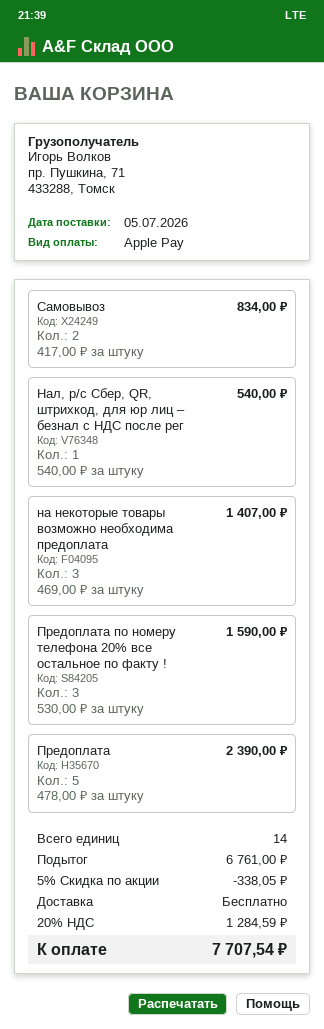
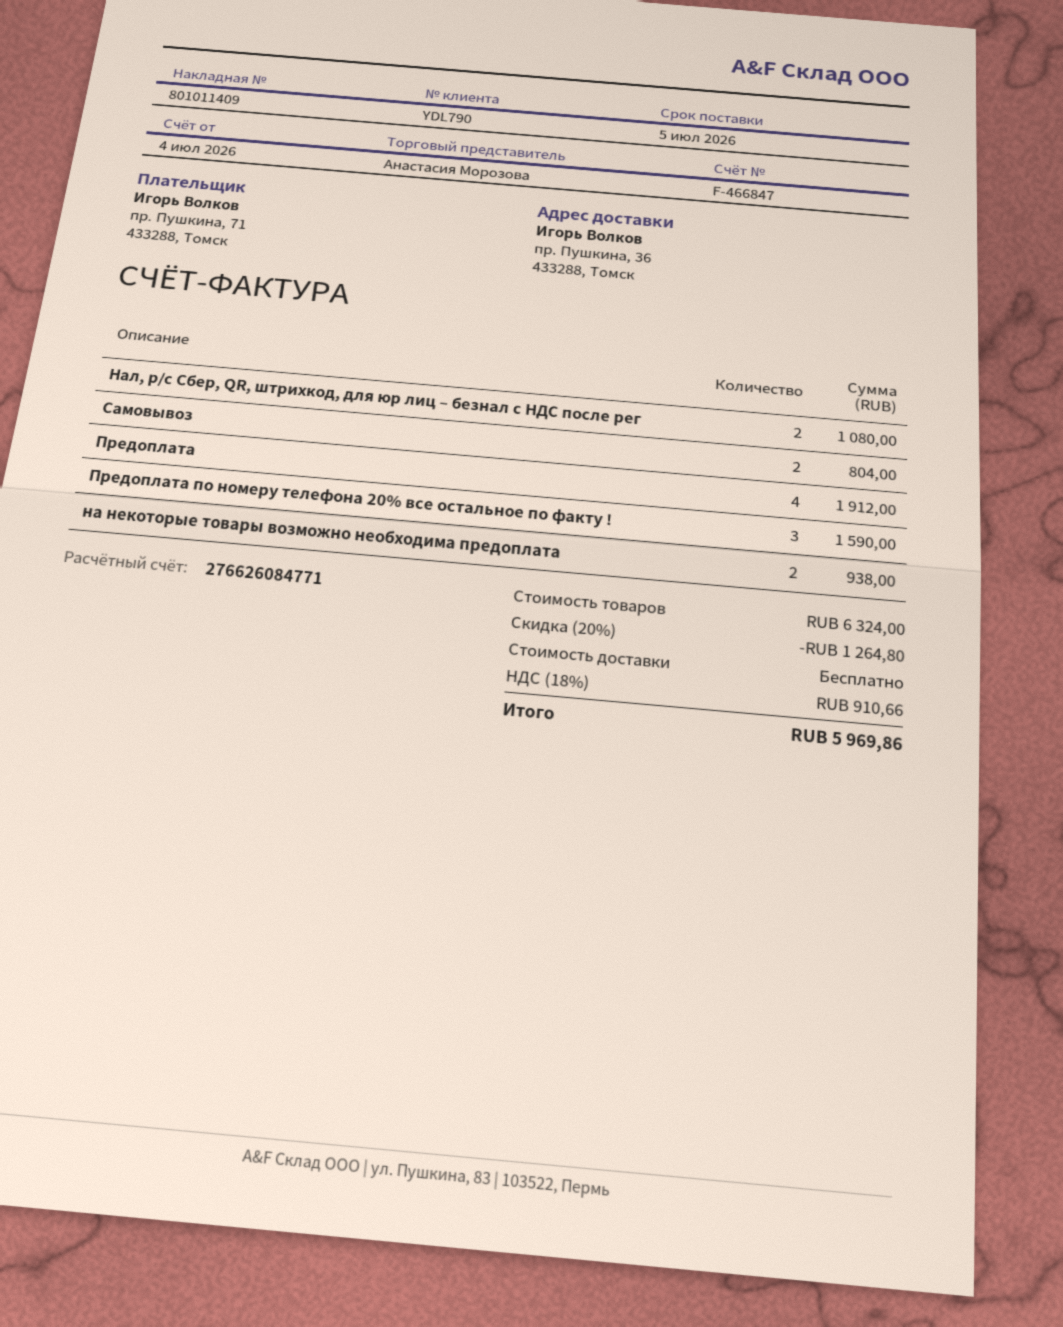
ship to: пр. Пушкина, 71, 433288, Томск -> пр. Пушкина, 36, 433288, Томск
Самовывоз: 2 for 834.00 -> 2 for 804.00
Нал, р/с Сбер, QR, штрихкод, для юр лиц – безнал с НДС после рег: 1 for 540.00 -> 2 for 1080.00
на некоторые товары возможно необходима предоплата: 3 for 1407.00 -> 2 for 938.00
Предоплата: 5 for 2390.00 -> 4 for 1912.00
subtotal: 6761.00 -> 6324.00
discount: 5% = 338.05 -> 20% = 1264.80
tax: 20% = 1284.59 -> 18% = 910.66
total: 7707.54 -> 5969.86

